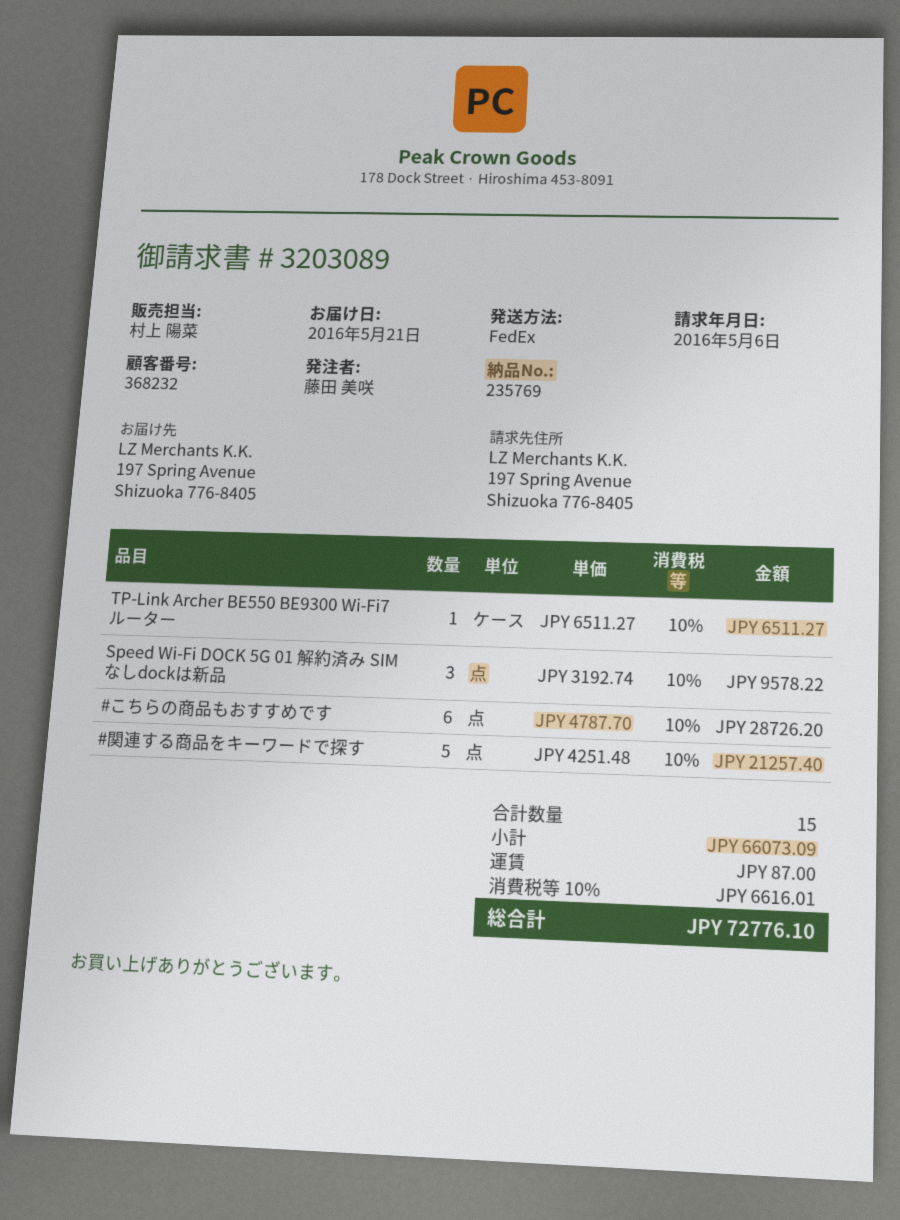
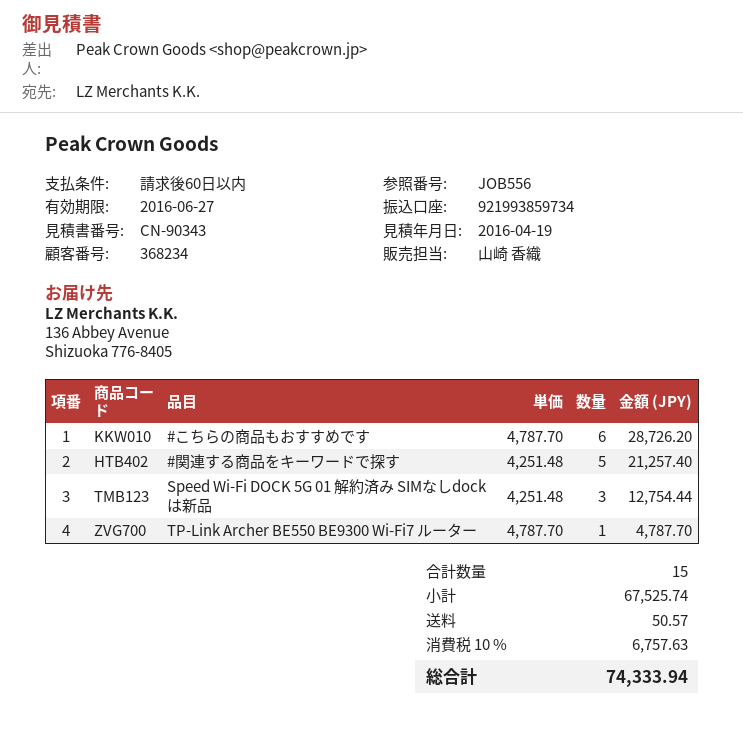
customer number: 368232 -> 368234
sales rep: 村上 陽菜 -> 山崎 香織
ship to: 197 Spring Avenue, Shizuoka 776-8405 -> 136 Abbey Avenue, Shizuoka 776-8405
TP-Link Archer BE550 BE9300 Wi-Fi7 ルーター: 1 x 6511.27 = 6511.27 -> 1 x 4787.70 = 4787.70
Speed Wi-Fi DOCK 5G 01 解約済み SIMなしdockは新品: 3 x 3192.74 = 9578.22 -> 3 x 4251.48 = 12754.44
subtotal: 66073.09 -> 67525.74
shipping: 87.00 -> 50.57
tax: 10% = 6616.01 -> 10% = 6757.63
total: 72776.10 -> 74333.94

